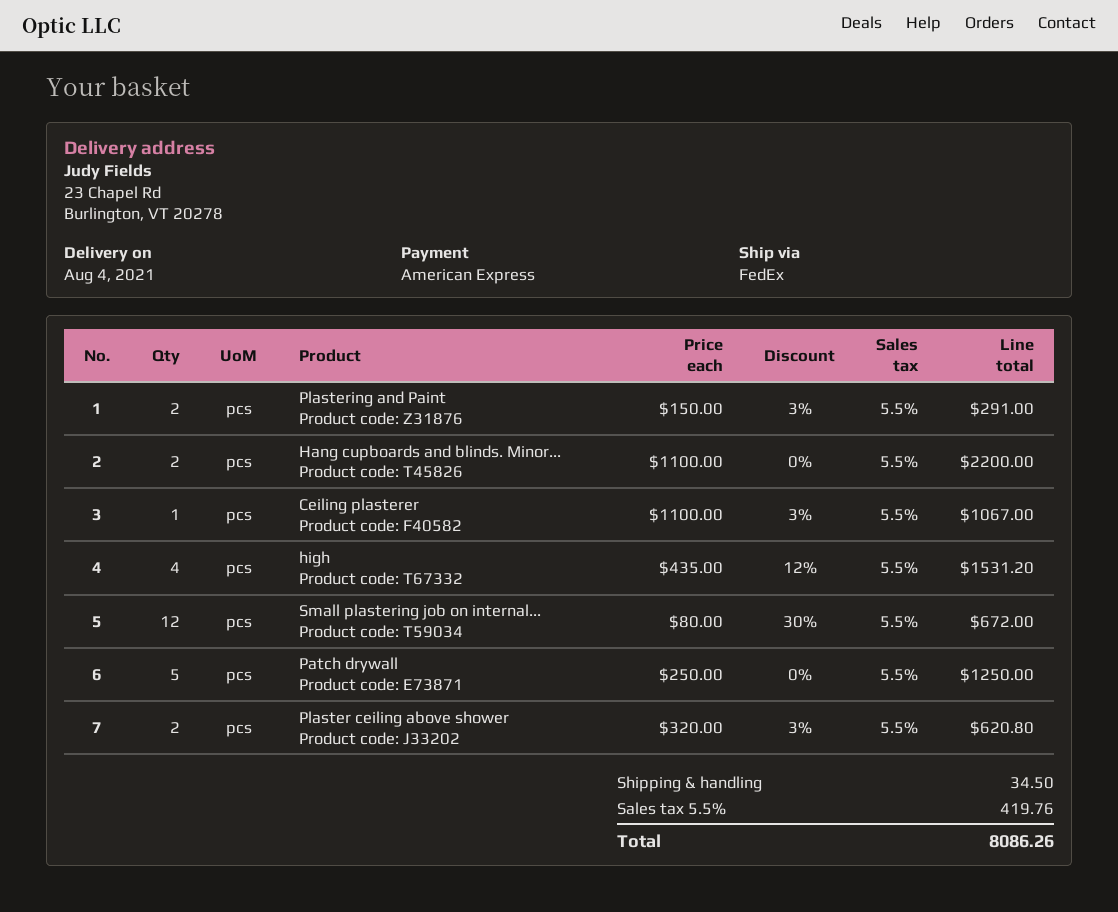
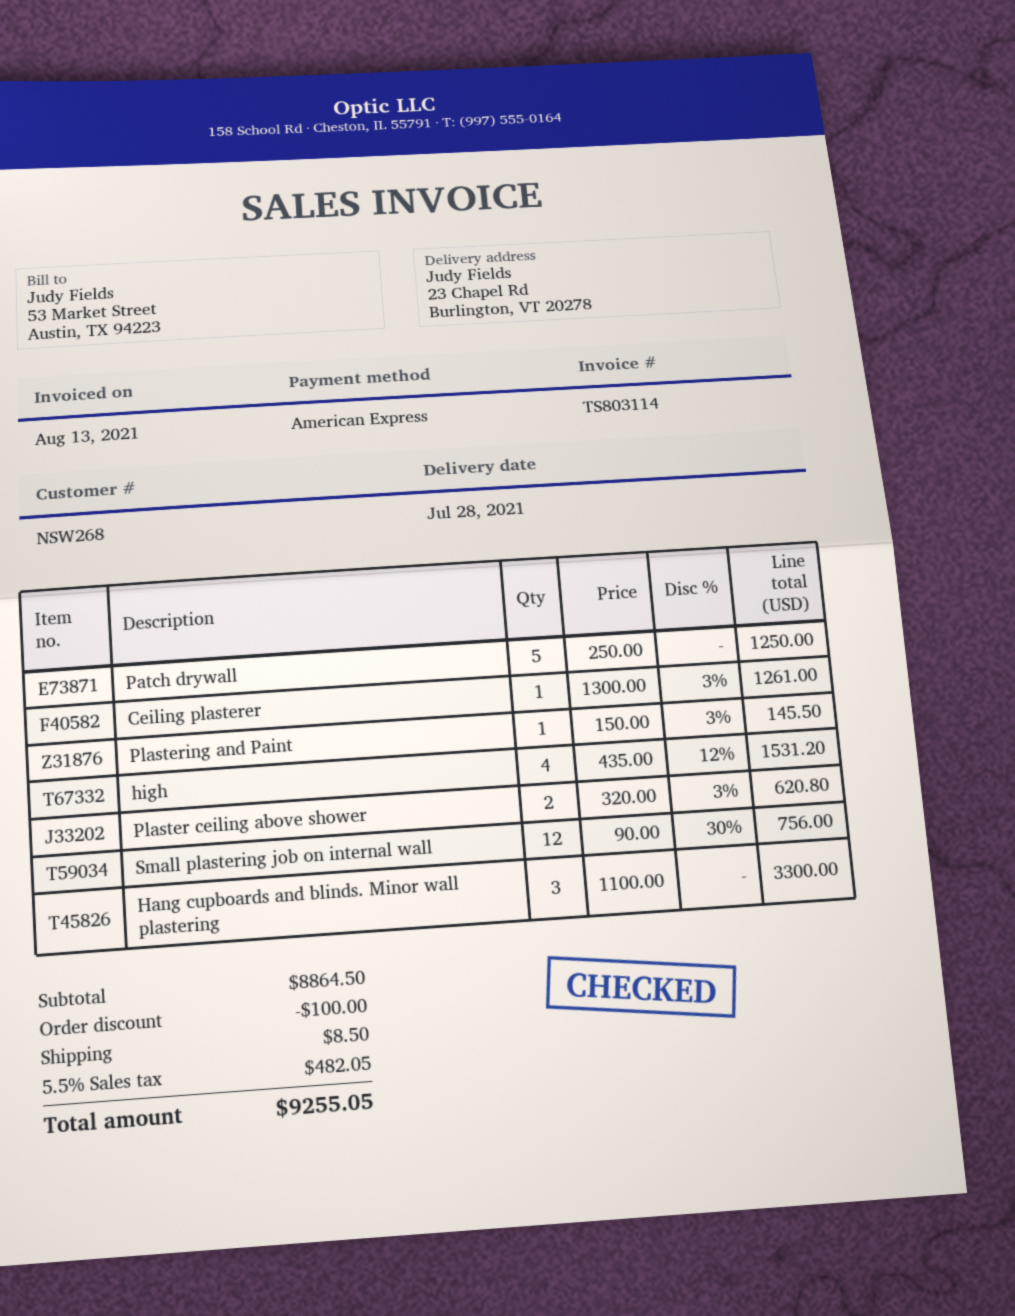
delivery date: 2021-08-04 -> 2021-07-28
Plastering and Paint: 2 x 150.00 - 3% = 291.00 -> 1 x 150.00 - 3% = 145.50
Hang cupboards and blinds. Minor...: 2 x 1100.00 = 2200.00 -> 3 x 1100.00 = 3300.00
Ceiling plasterer: 1 x 1100.00 - 3% = 1067.00 -> 1 x 1300.00 - 3% = 1261.00
Small plastering job on internal...: 12 x 80.00 - 30% = 672.00 -> 12 x 90.00 - 30% = 756.00
discount: none -> 100.00
shipping: 34.50 -> 8.50
tax: 5.5% = 419.76 -> 5.5% = 482.05
total: 8086.26 -> 9255.05

